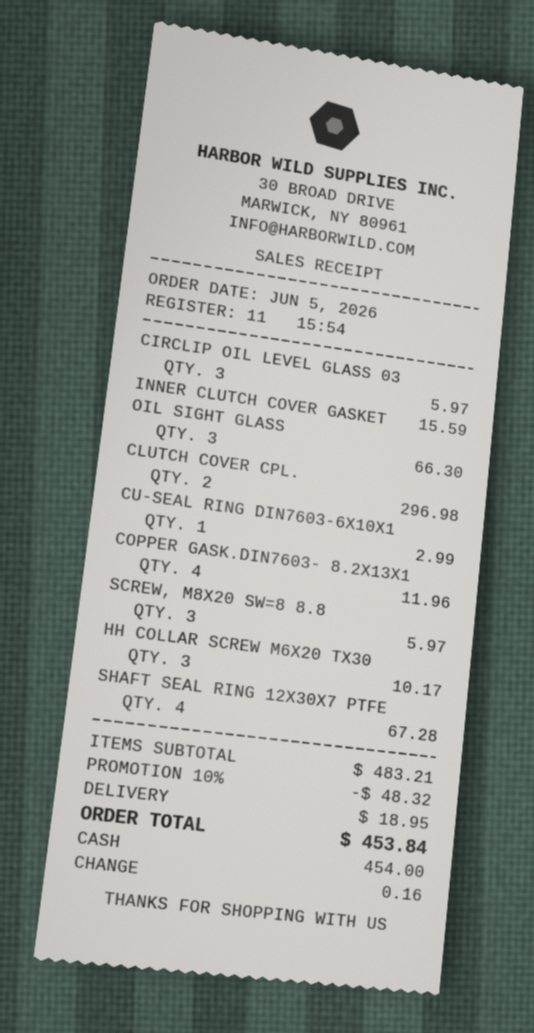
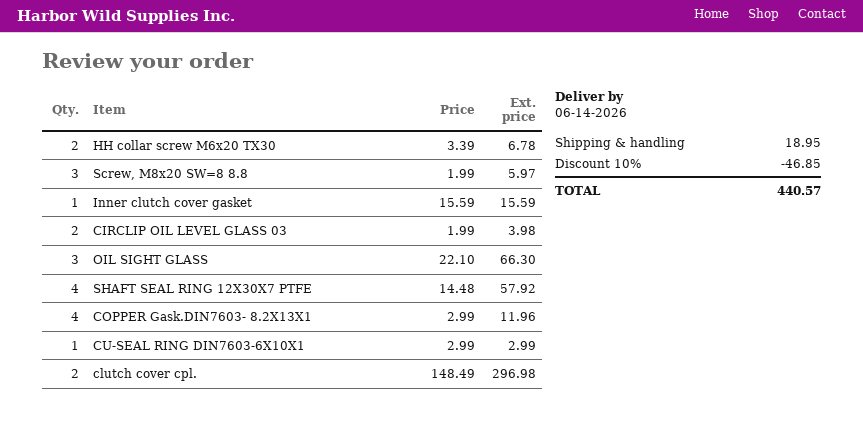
CIRCLIP OIL LEVEL GLASS 03: 3 for 5.97 -> 2 for 3.98
HH COLLAR SCREW M6X20 TX30: 3 for 10.17 -> 2 for 6.78
SHAFT SEAL RING 12X30X7 PTFE: 4 for 67.28 -> 4 for 57.92
discount: 10% = 48.32 -> 10% = 46.85
total: 453.84 -> 440.57

